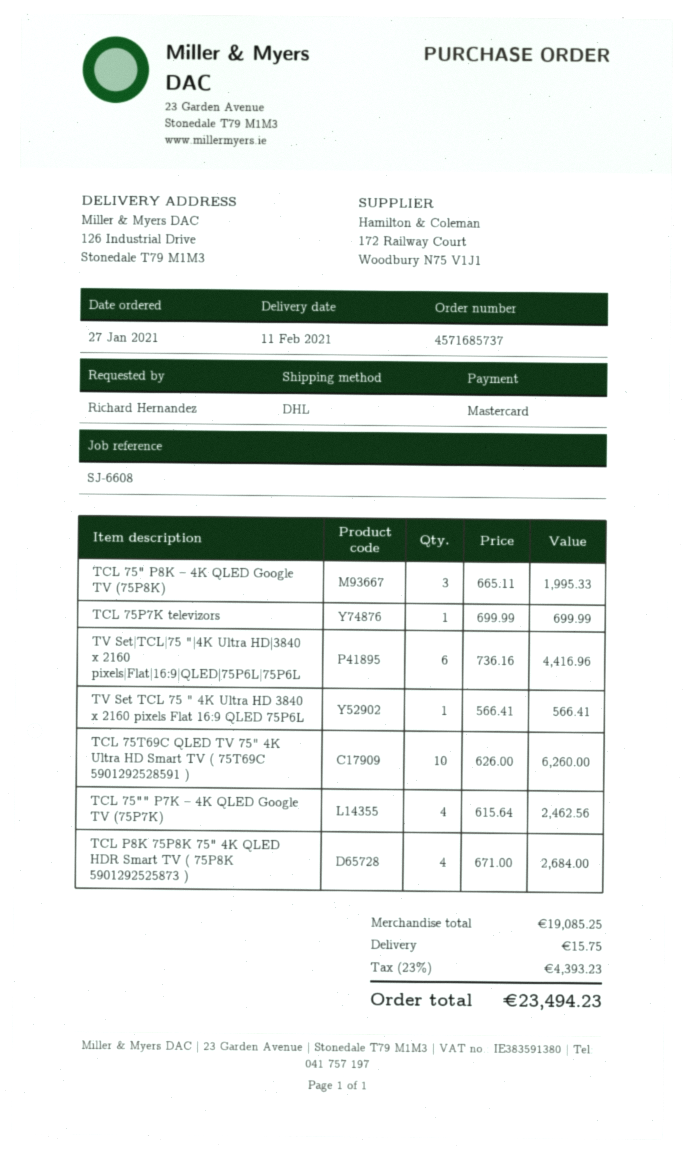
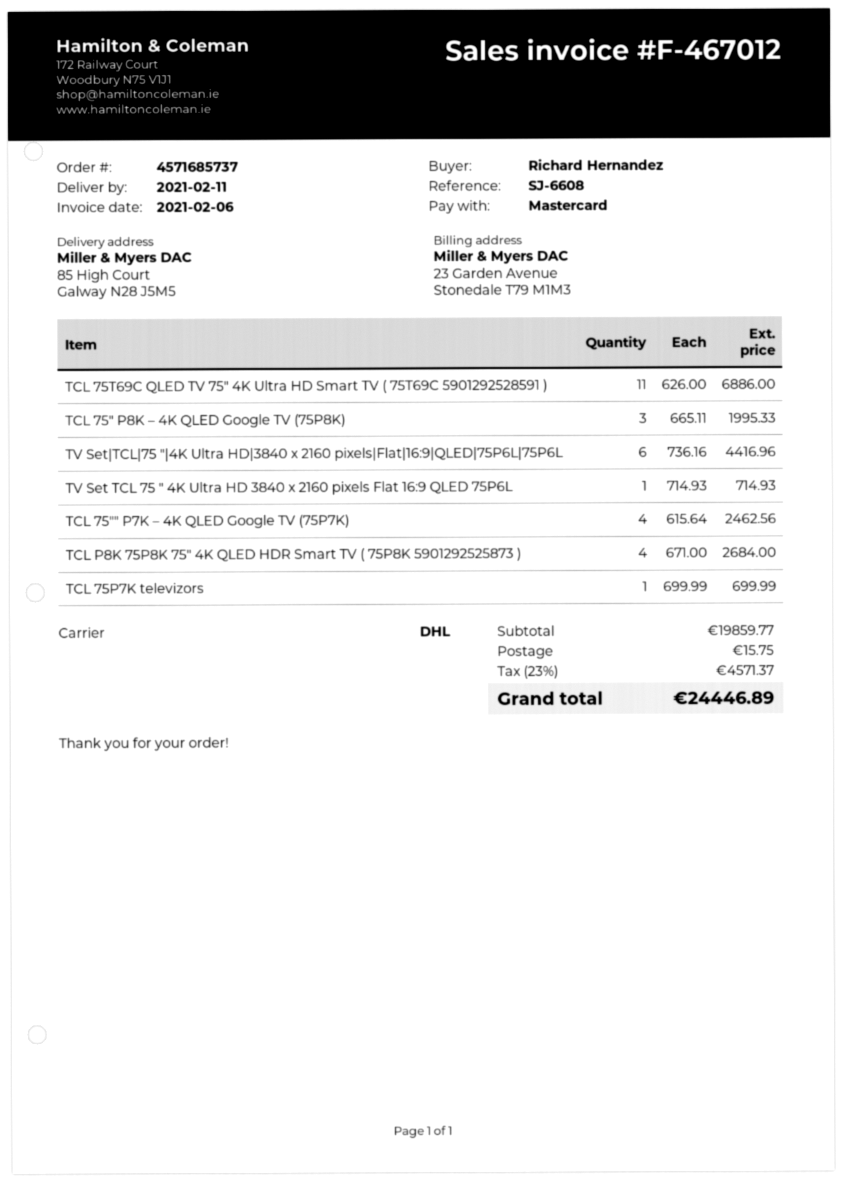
ship to: 126 Industrial Drive, Stonedale T79 M1M3 -> 85 High Court, Galway N28 J5M5
TV Set TCL 75 " 4K Ultra HD 3840 x 2160 pixels Flat 16:9 QLED 75P6L: 1 x 566.41 = 566.41 -> 1 x 714.93 = 714.93
TCL 75T69C QLED TV 75" 4K Ultra HD Smart TV ( 75T69C 5901292528591 ): 10 x 626.00 = 6260.00 -> 11 x 626.00 = 6886.00
subtotal: 19085.25 -> 19859.77
tax: 23% = 4393.23 -> 23% = 4571.37
total: 23494.23 -> 24446.89

